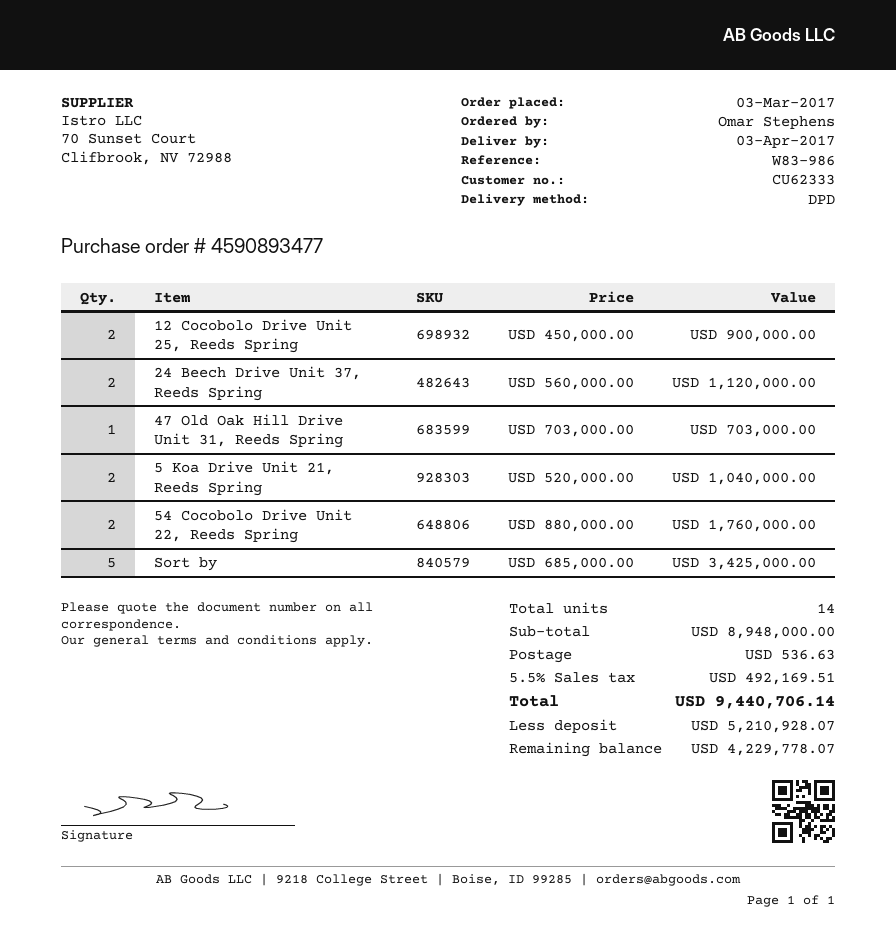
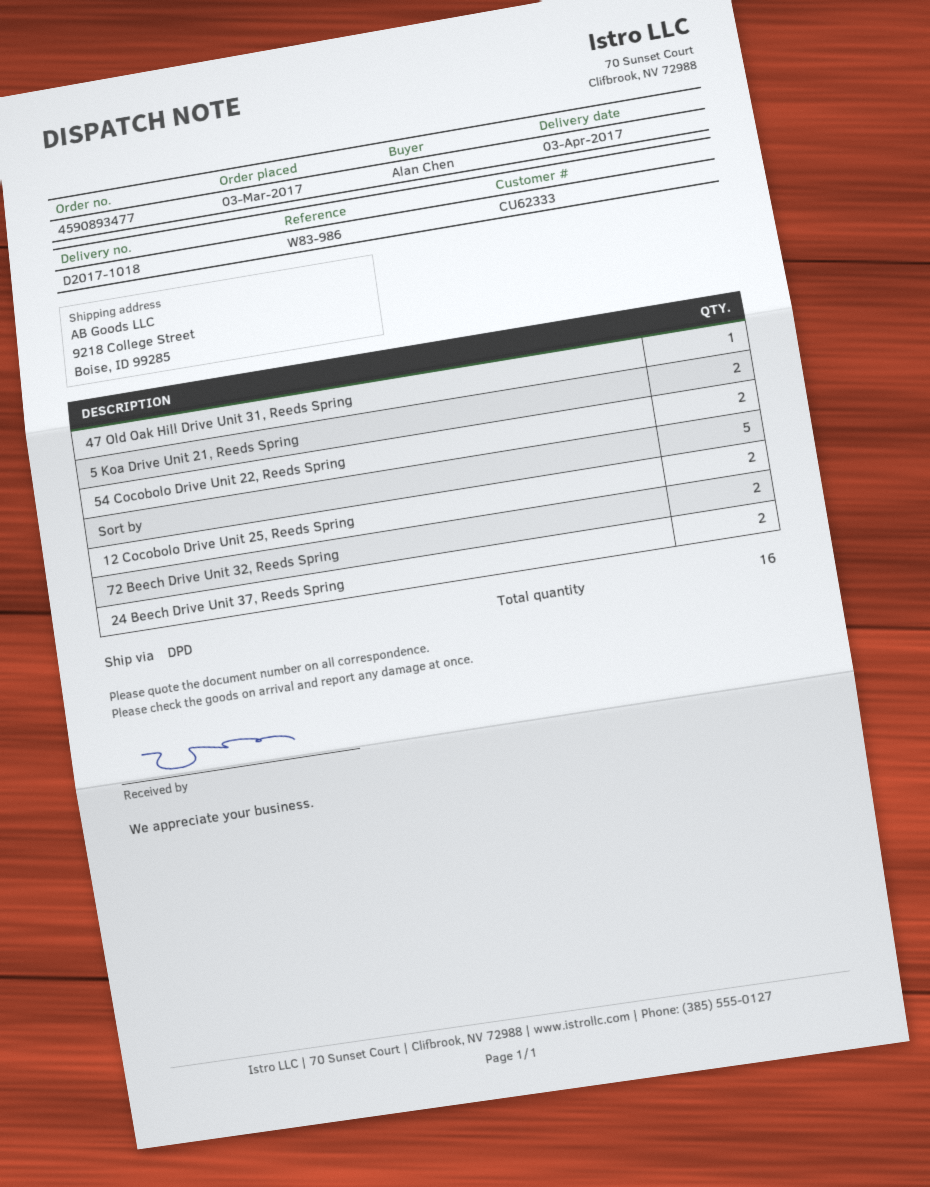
ordered by: Omar Stephens -> Alan Chen
72 Beech Drive Unit 32, Reeds Spring: none -> 2
total quantity: 14 -> 16

